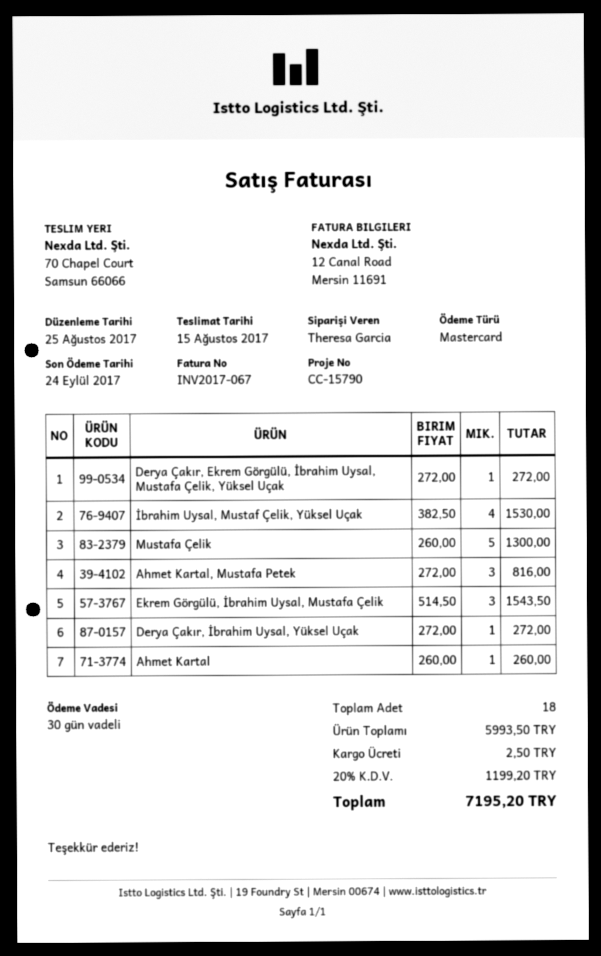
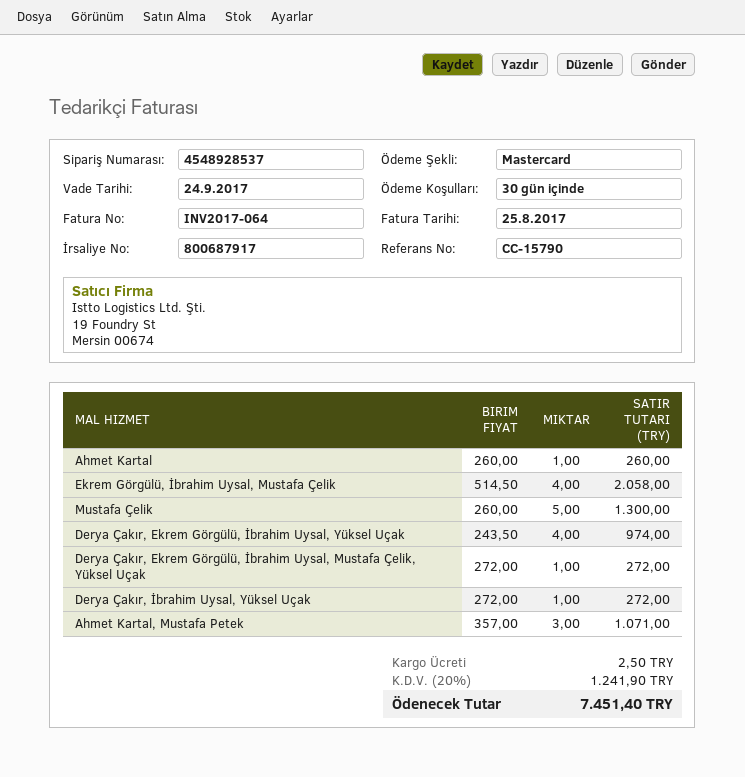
invoice number: INV2017-067 -> INV2017-064
İbrahim Uysal, Mustaf Çelik, Yüksel Uçak: 4 x 382.50 = 1530.00 -> none
Ahmet Kartal, Mustafa Petek: 3 x 272.00 = 816.00 -> 3 x 357.00 = 1071.00
Ekrem Görgülü, İbrahim Uysal, Mustafa Çelik: 3 x 514.50 = 1543.50 -> 4 x 514.50 = 2058.00
Derya Çakır, Ekrem Görgülü, İbrahim Uysal, Yüksel Uçak: none -> 4 x 243.50 = 974.00
tax: 20% = 1199.20 -> 20% = 1241.90
total: 7195.20 -> 7451.40

